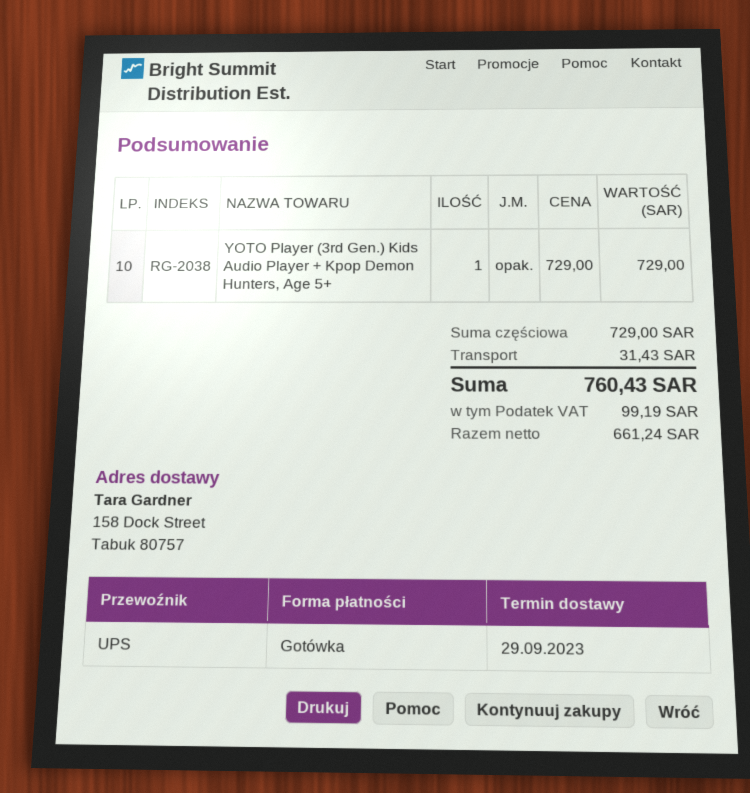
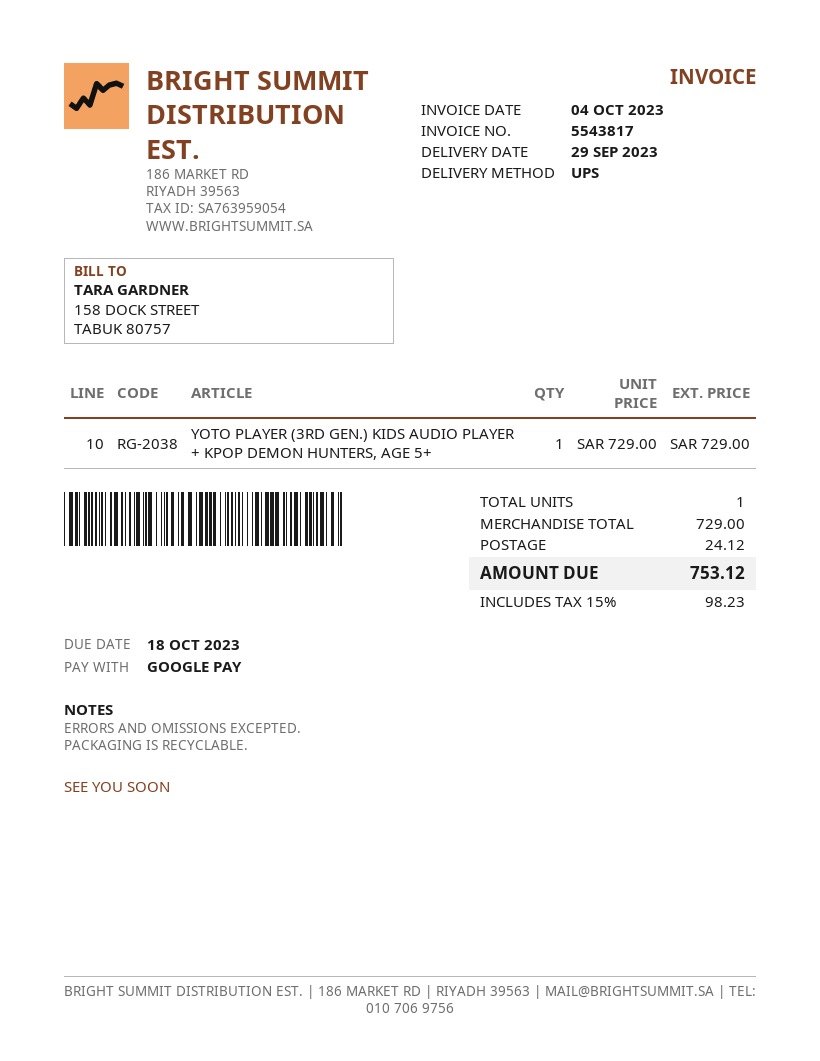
payment method: cash -> Google Pay
shipping: 31.43 -> 24.12
tax: 99.19 -> 98.23
total: 760.43 -> 753.12

